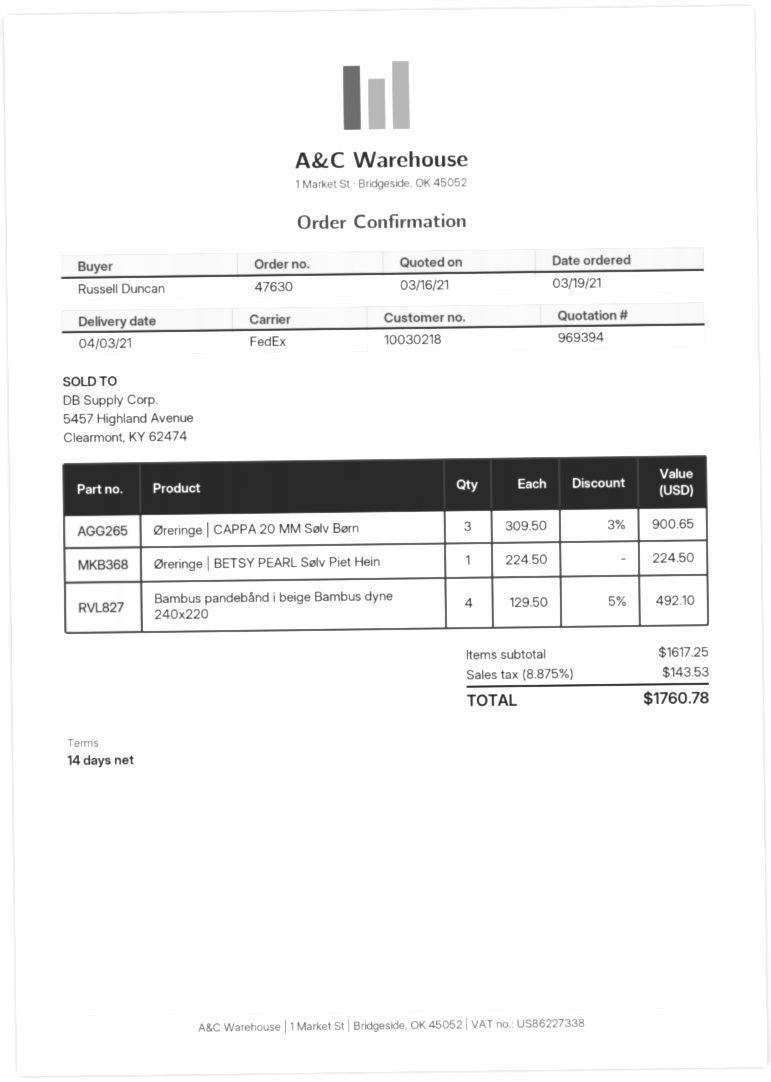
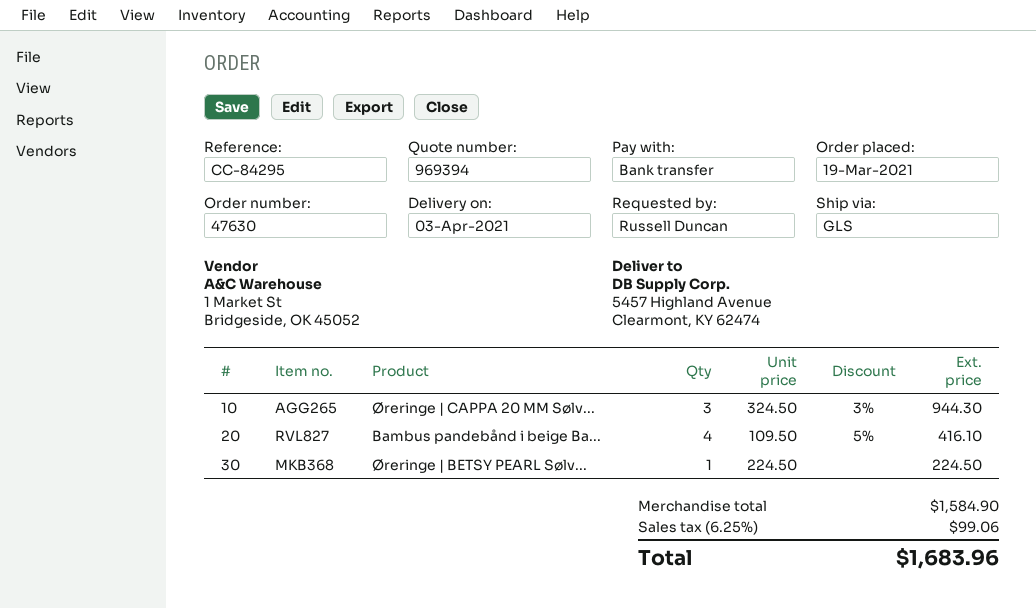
shipping method: FedEx -> GLS
Øreringe | CAPPA 20 MM Sølv Børn: 3 x 309.50 - 3% = 900.65 -> 3 x 324.50 - 3% = 944.30
Bambus pandebånd i beige Bambus dyne 240x220: 4 x 129.50 - 5% = 492.10 -> 4 x 109.50 - 5% = 416.10
subtotal: 1617.25 -> 1584.90
tax: 8.875% = 143.53 -> 6.25% = 99.06
total: 1760.78 -> 1683.96

